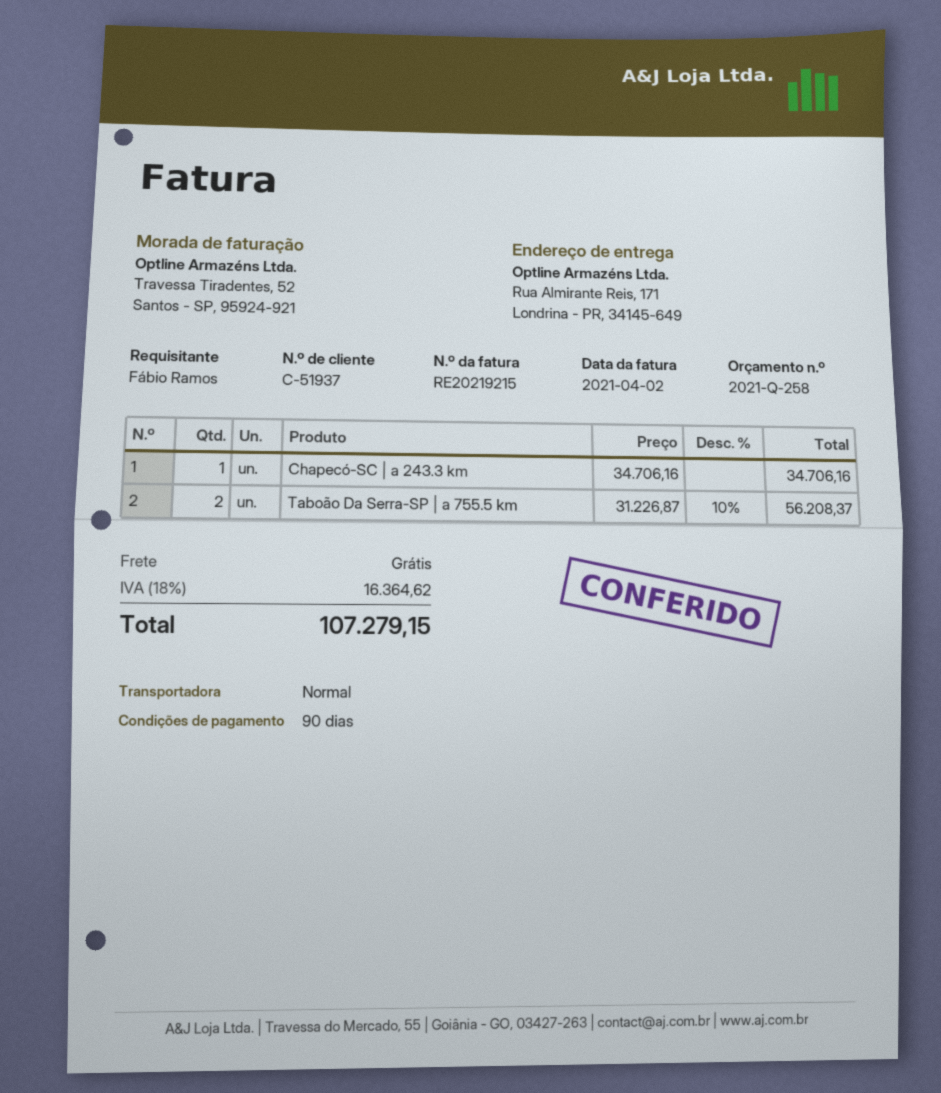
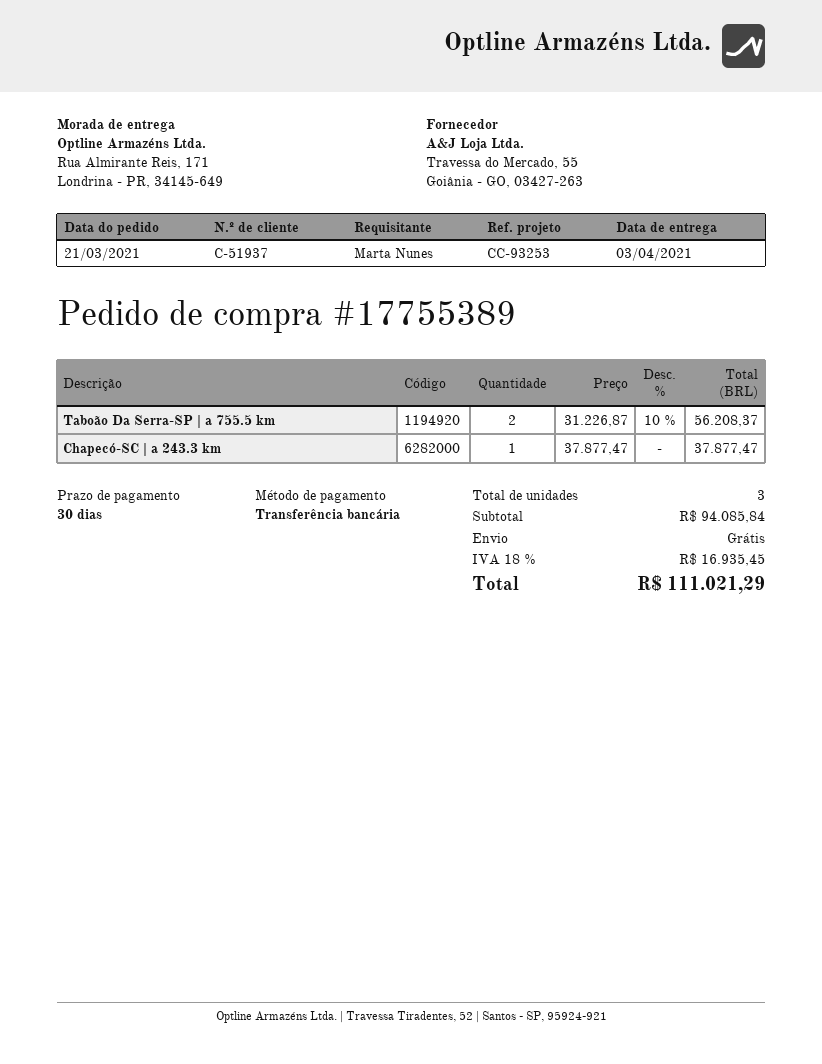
payment terms: 90 days -> 30 days
ordered by: Fábio Ramos -> Marta Nunes
Chapecó-SC | a 243.3 km: 1 x 34706.16 = 34706.16 -> 1 x 37877.47 = 37877.47
tax: 18% = 16364.62 -> 18% = 16935.45
total: 107279.15 -> 111021.29

